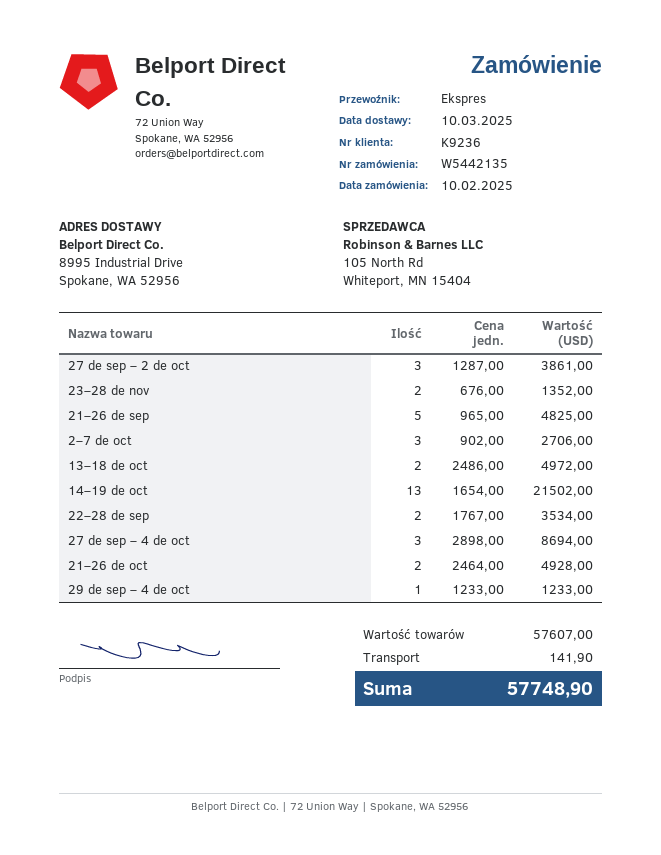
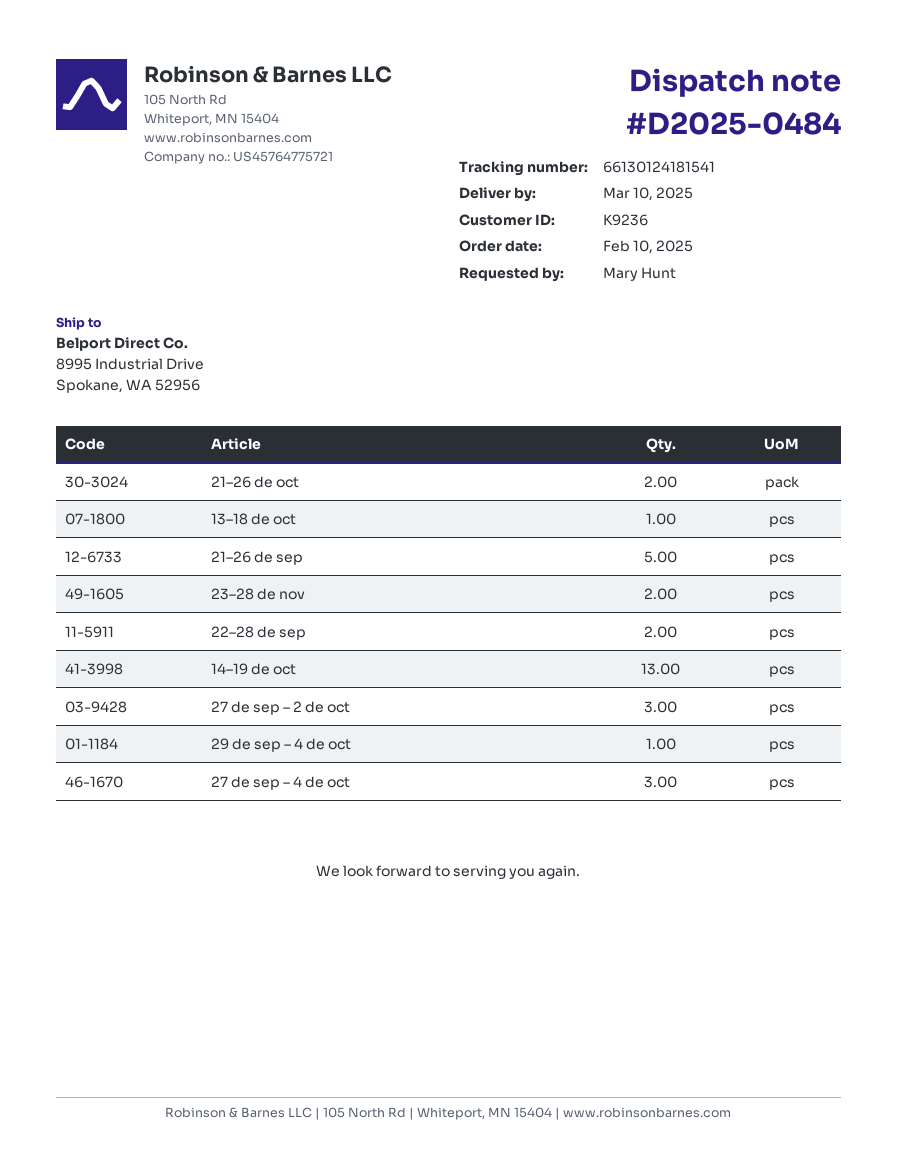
2–7 de oct: 3 -> none
13–18 de oct: 2 -> 1

